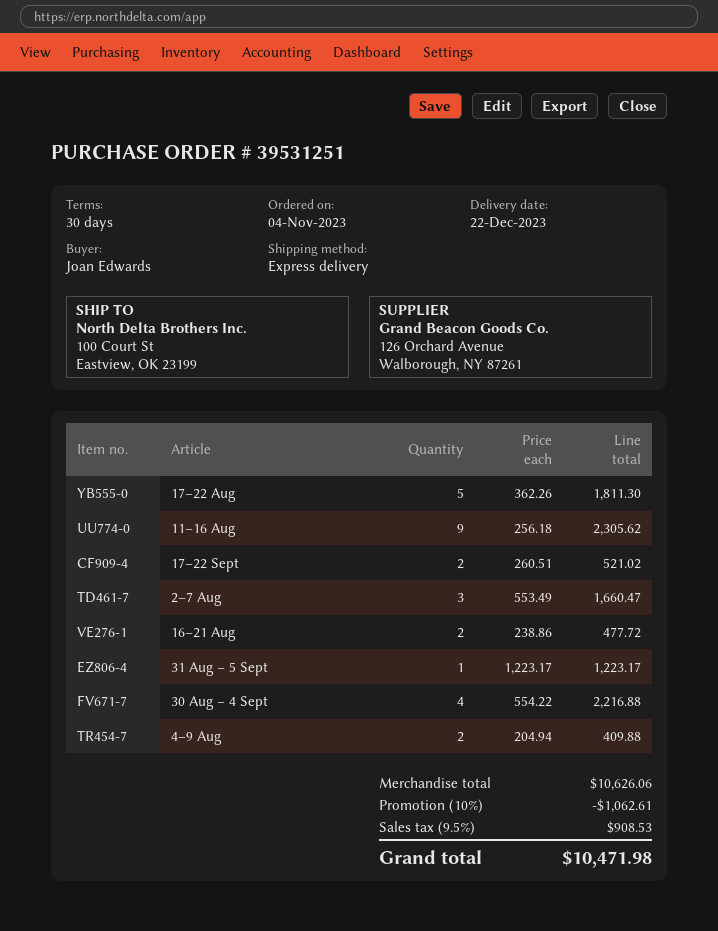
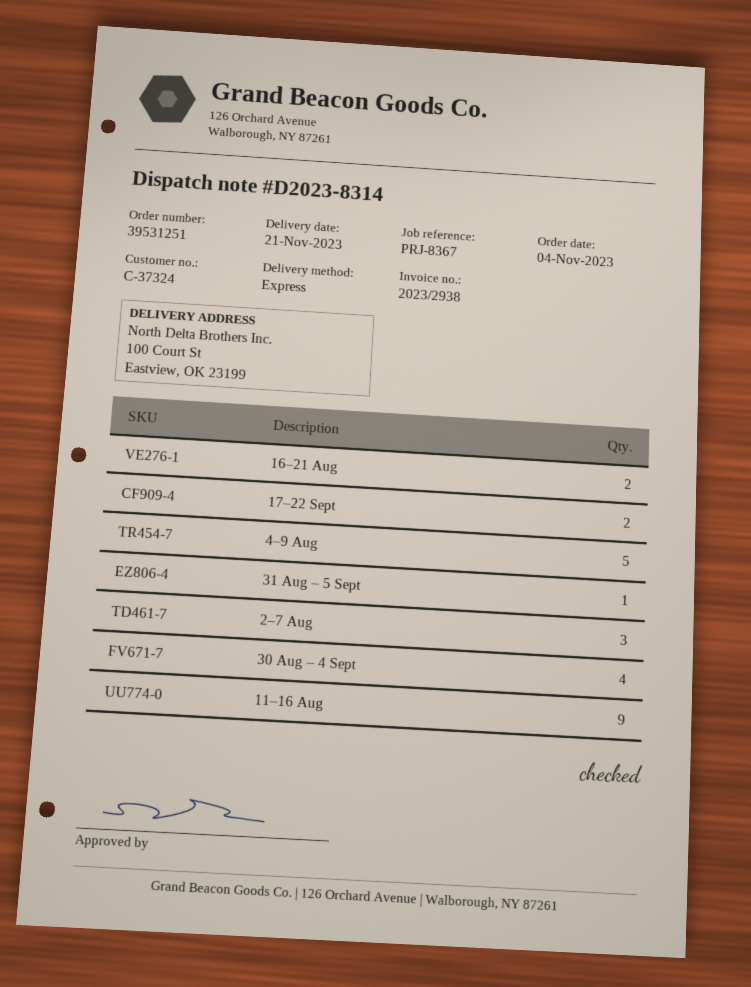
delivery date: 2023-12-22 -> 2023-11-21
17–22 Aug: 5 -> none
4–9 Aug: 2 -> 5

